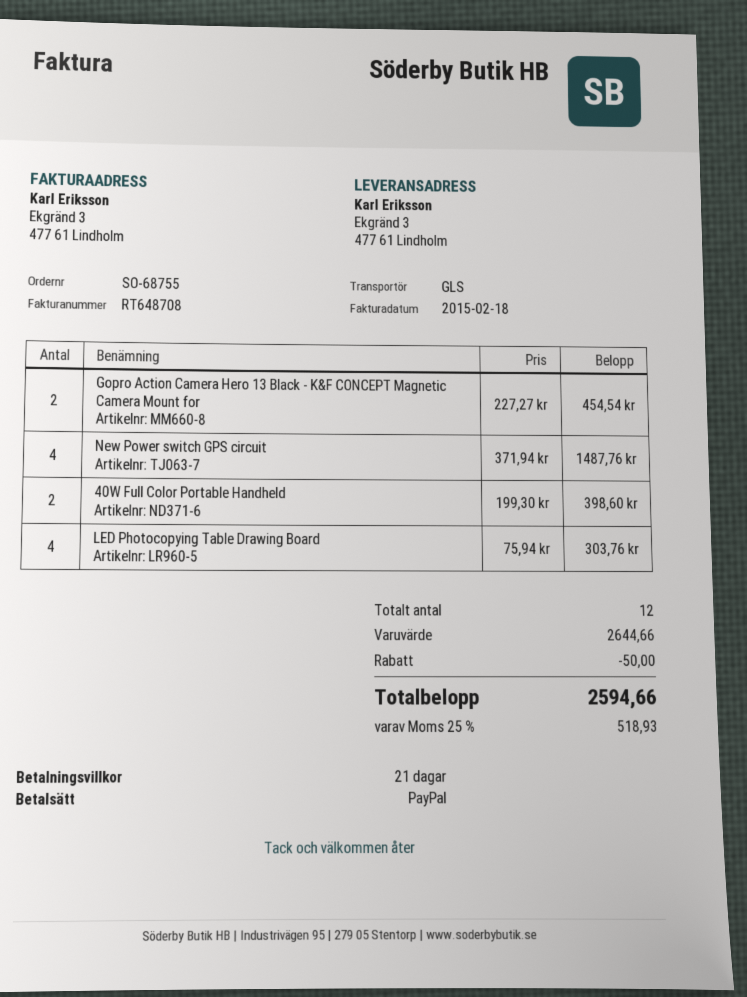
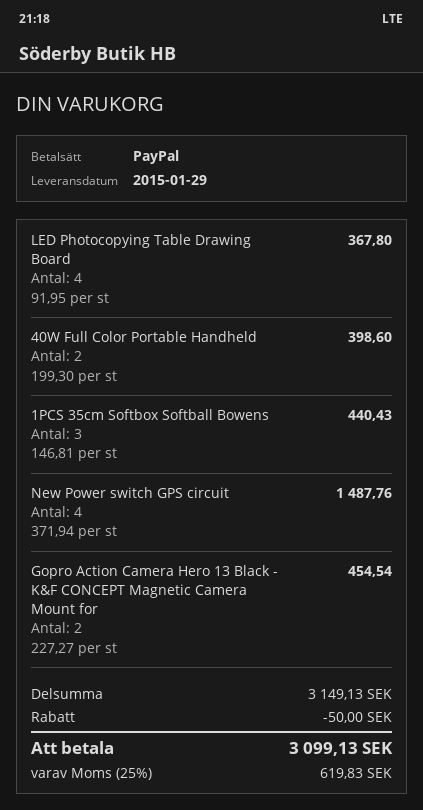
LED Photocopying Table Drawing Board: 4 x 75.94 = 303.76 -> 4 x 91.95 = 367.80
1PCS 35cm Softbox Softball Bowens: none -> 3 x 146.81 = 440.43
subtotal: 2644.66 -> 3149.13
tax: 25% = 518.93 -> 25% = 619.83
total: 2594.66 -> 3099.13

